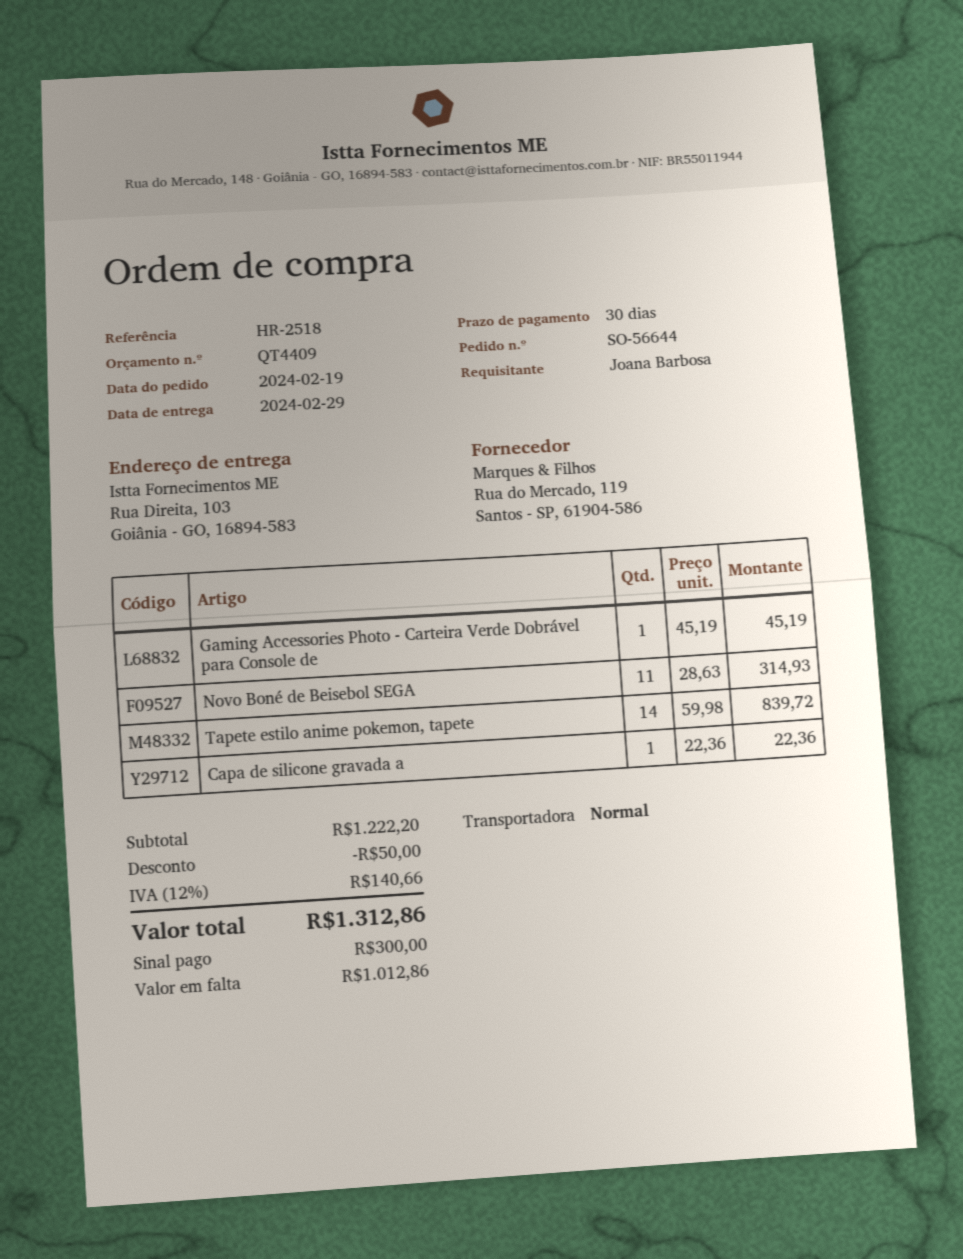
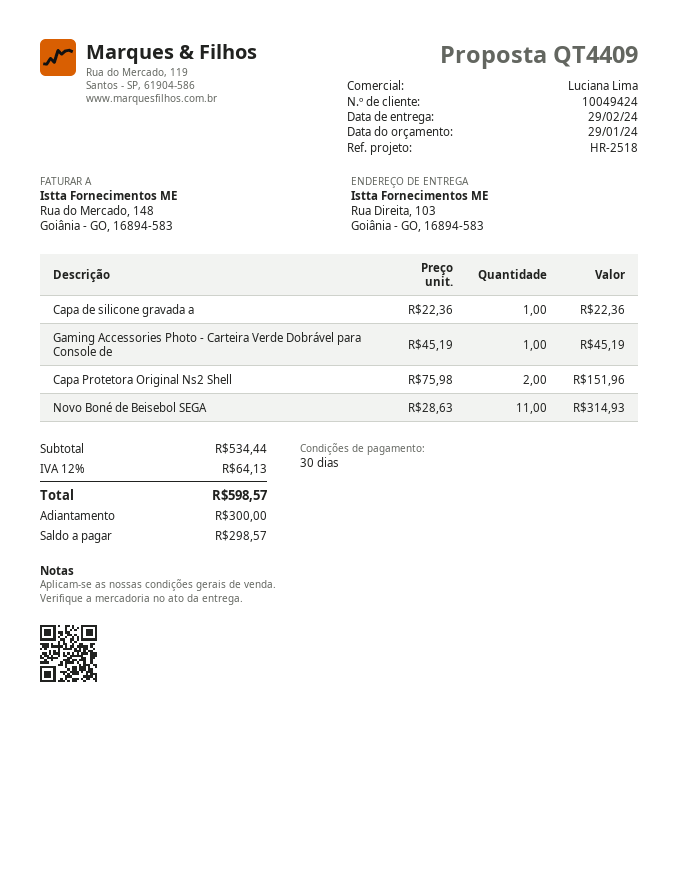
Tapete estilo anime pokemon, tapete: 14 x 59.98 = 839.72 -> none
Capa Protetora Original Ns2 Shell: none -> 2 x 75.98 = 151.96
subtotal: 1222.20 -> 534.44
discount: 50.00 -> none
tax: 12% = 140.66 -> 12% = 64.13
total: 1312.86 -> 598.57
balance: 1012.86 -> 298.57

